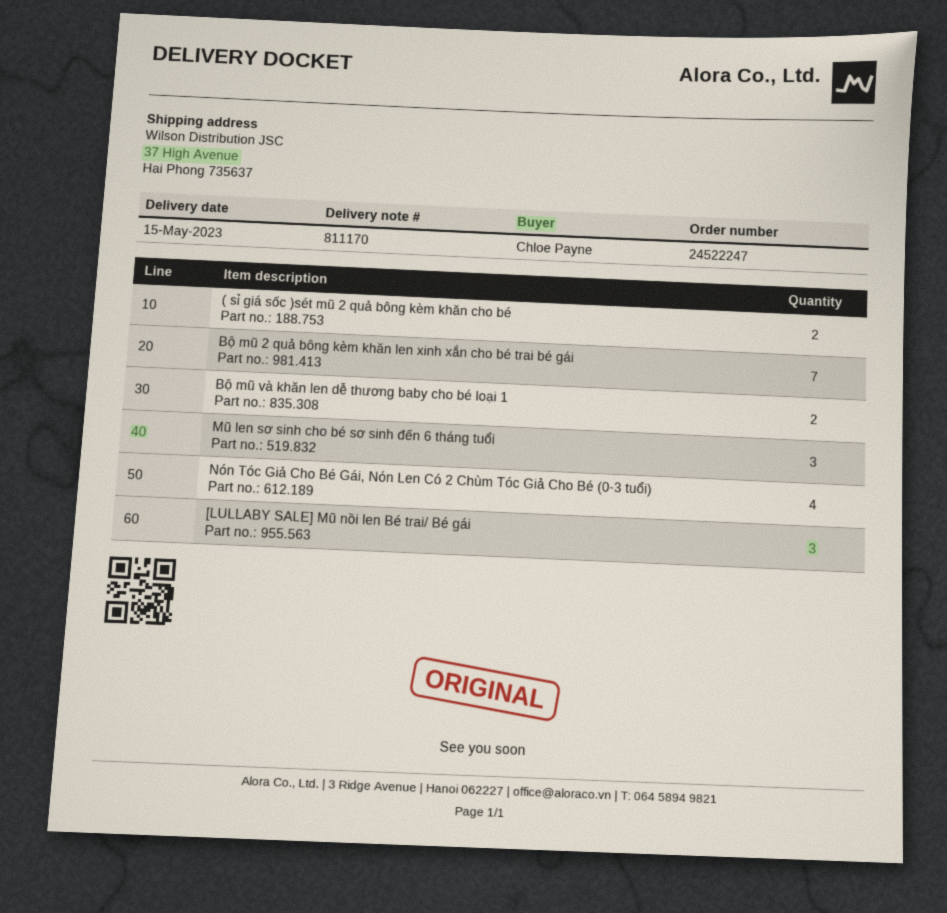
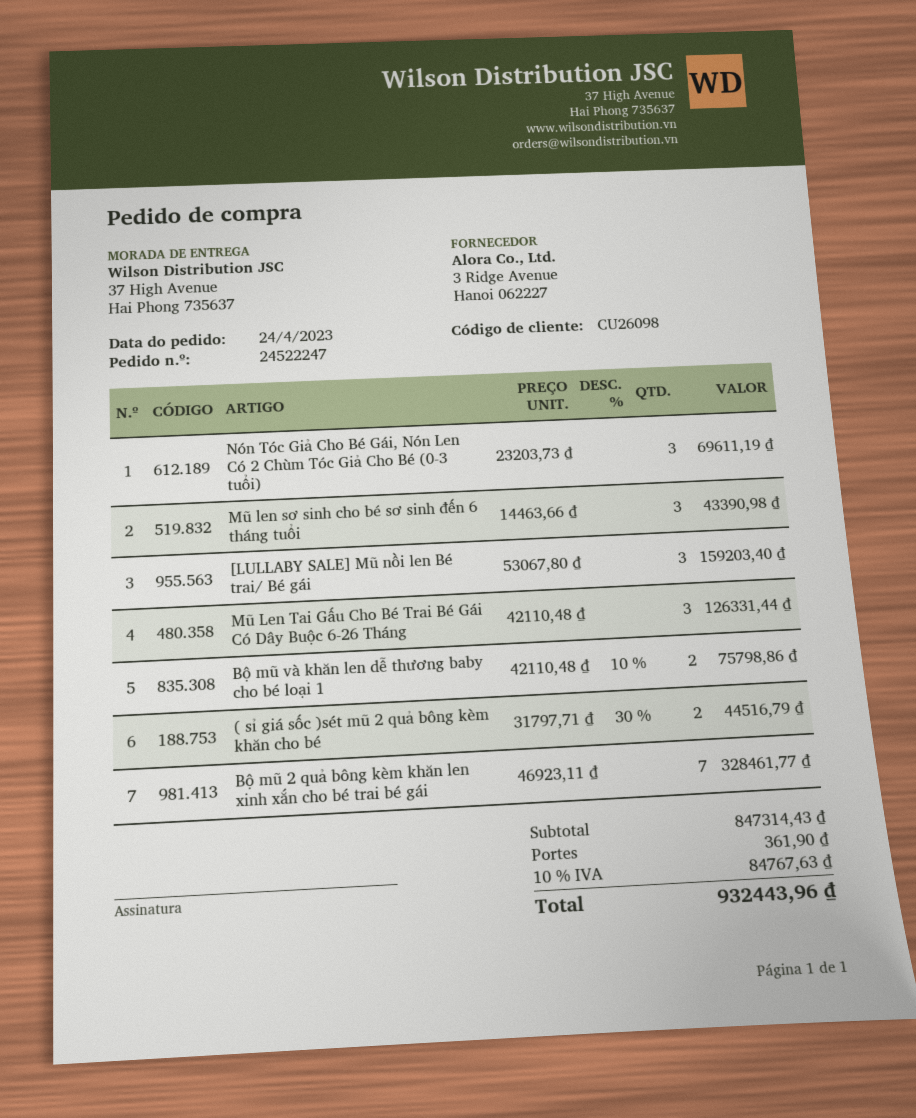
Nón Tóc Giả Cho Bé Gái, Nón Len Có 2 Chùm Tóc Giả Cho Bé (0-3 tuổi): 4 -> 3
Mũ Len Tai Gấu Cho Bé Trai Bé Gái Có Dây Buộc 6-26 Tháng: none -> 3

